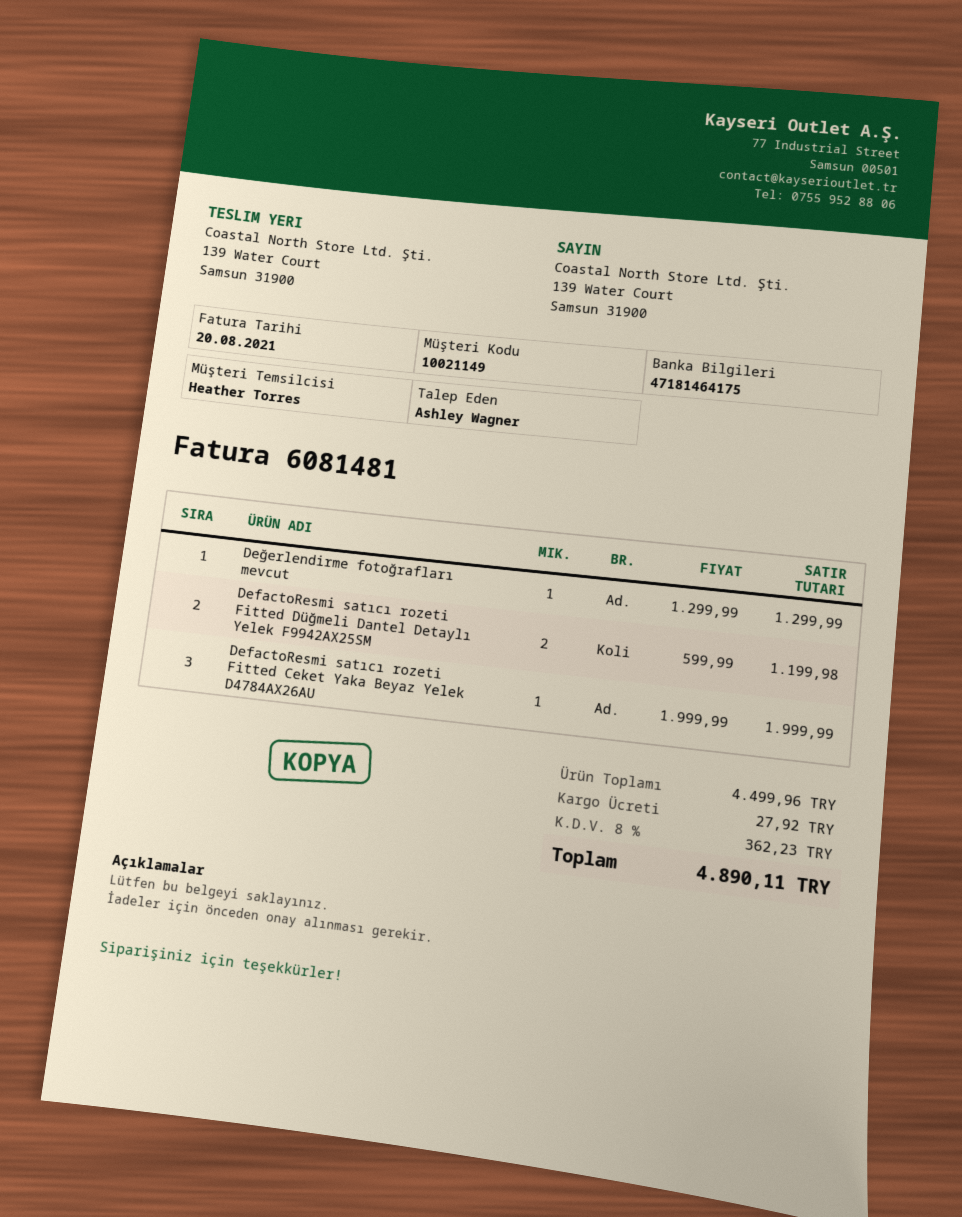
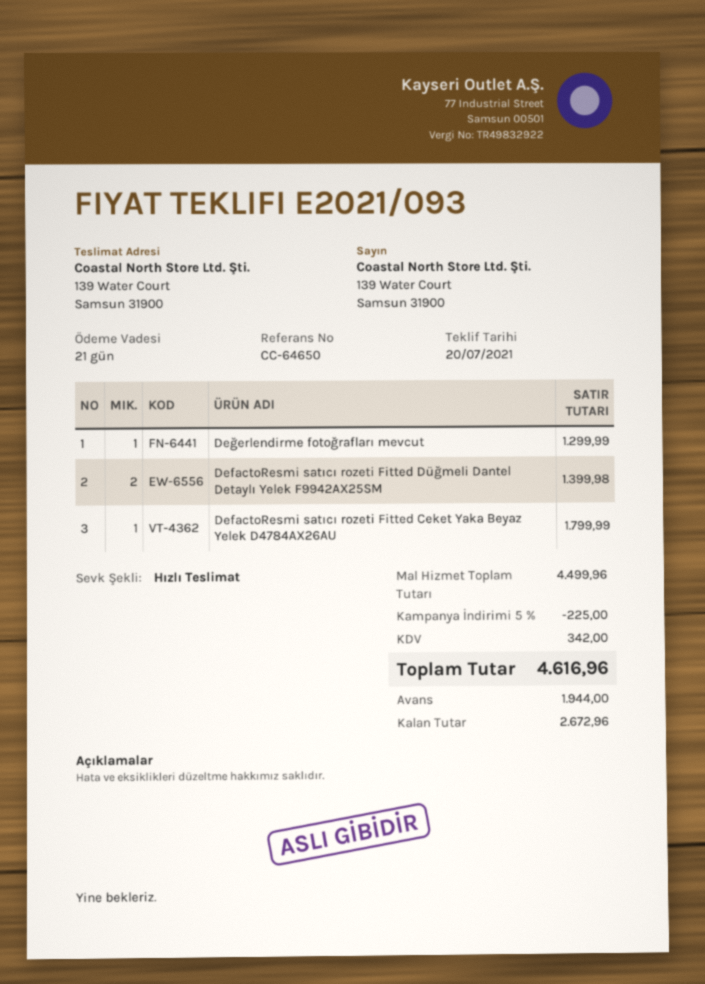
DefactoResmi satıcı rozeti Fitted Düğmeli Dantel Detaylı Yelek F9942AX25SM: 2 for 1199.98 -> 2 for 1399.98
DefactoResmi satıcı rozeti Fitted Ceket Yaka Beyaz Yelek D4784AX26AU: 1 for 1999.99 -> 1 for 1799.99
discount: none -> 5% = 225.00
shipping: 27.92 -> none
tax: 362.23 -> 342.00
total: 4890.11 -> 4616.96

